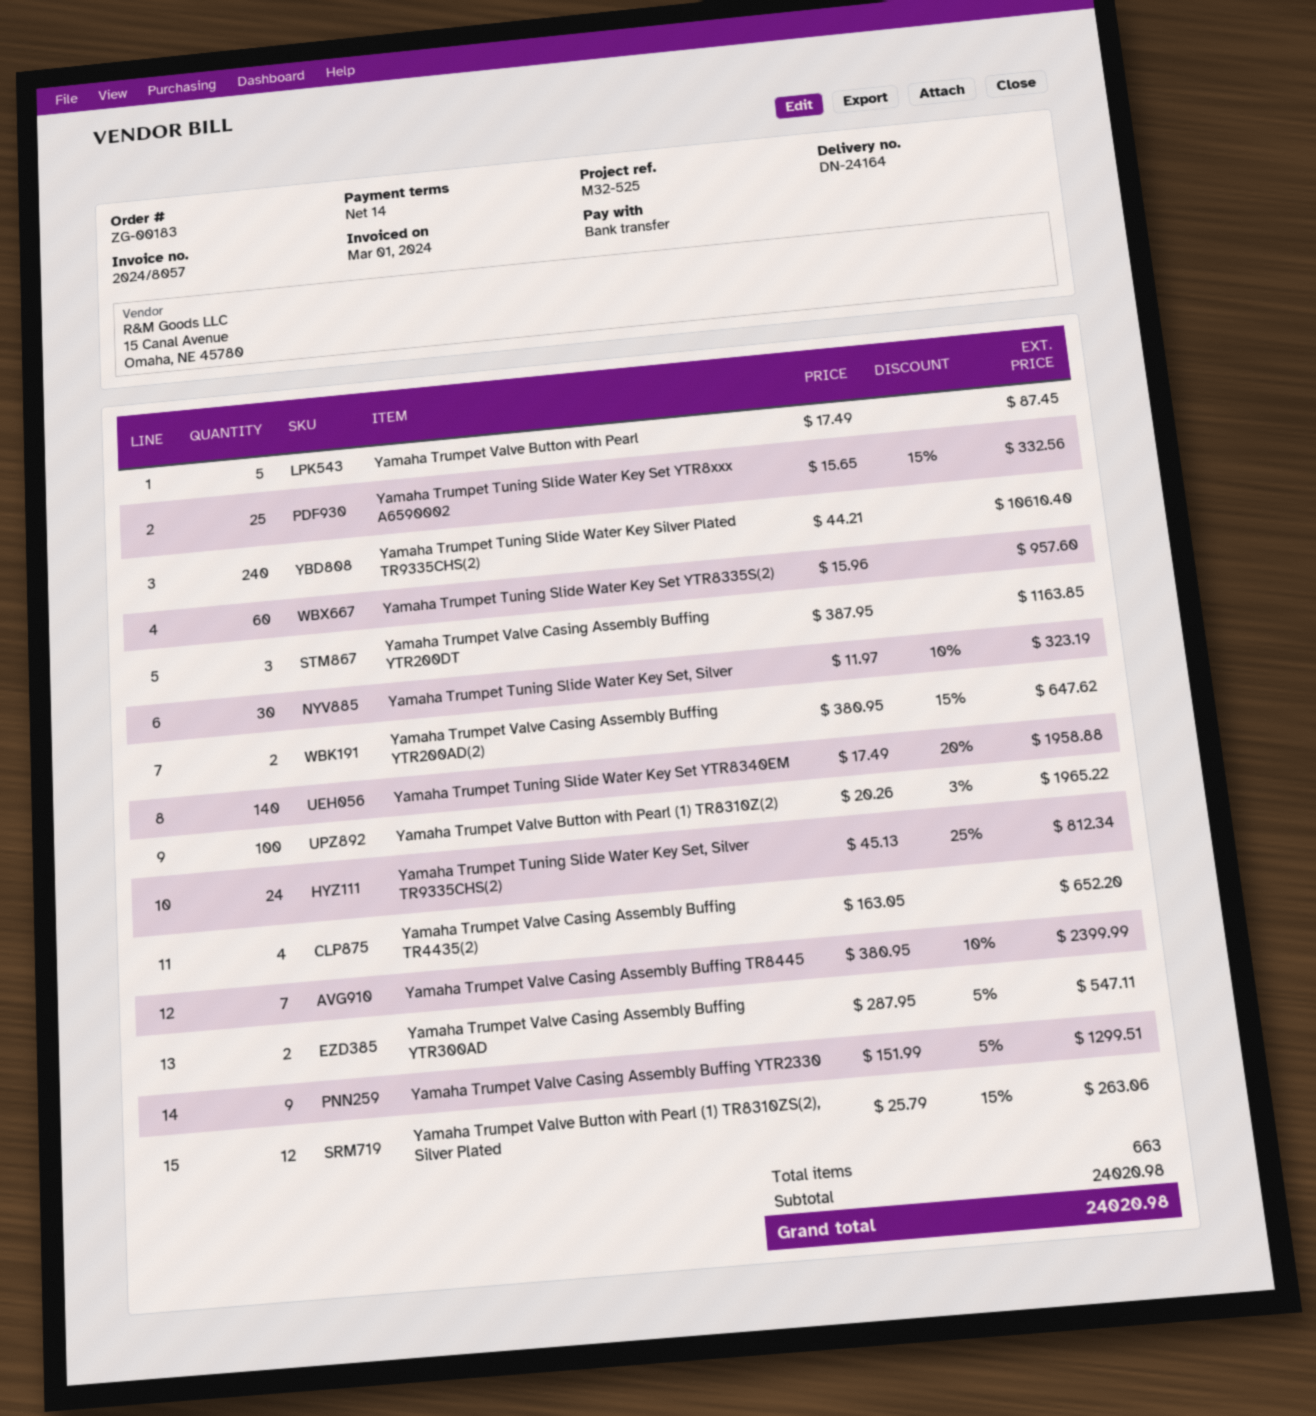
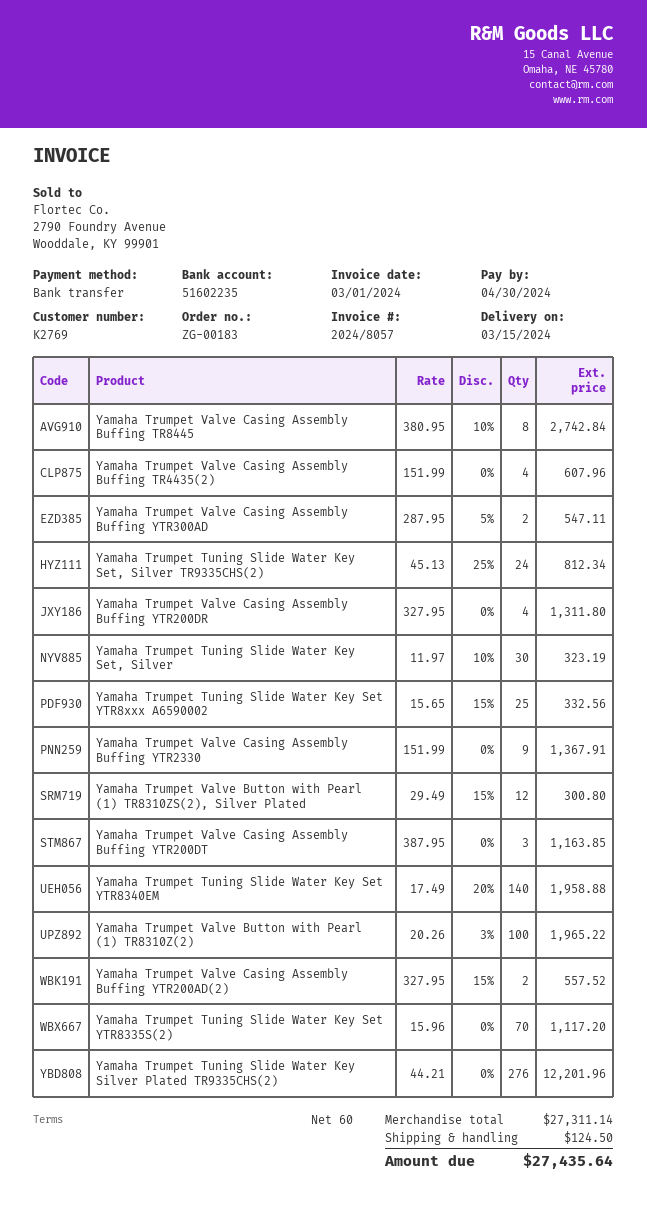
payment terms: 14 days -> 60 days
Yamaha Trumpet Valve Button with Pearl: 5 x 17.49 = 87.45 -> none
Yamaha Trumpet Tuning Slide Water Key Silver Plated TR9335CHS(2): 240 x 44.21 = 10610.40 -> 276 x 44.21 = 12201.96
Yamaha Trumpet Tuning Slide Water Key Set YTR8335S(2): 60 x 15.96 = 957.60 -> 70 x 15.96 = 1117.20
Yamaha Trumpet Valve Casing Assembly Buffing YTR200AD(2): 2 x 380.95 - 15% = 647.62 -> 2 x 327.95 - 15% = 557.52
Yamaha Trumpet Valve Casing Assembly Buffing TR4435(2): 4 x 163.05 = 652.20 -> 4 x 151.99 = 607.96
Yamaha Trumpet Valve Casing Assembly Buffing TR8445: 7 x 380.95 - 10% = 2399.99 -> 8 x 380.95 - 10% = 2742.84
Yamaha Trumpet Valve Casing Assembly Buffing YTR2330: 9 x 151.99 - 5% = 1299.51 -> 9 x 151.99 = 1367.91
Yamaha Trumpet Valve Button with Pearl (1) TR8310ZS(2), Silver Plated: 12 x 25.79 - 15% = 263.06 -> 12 x 29.49 - 15% = 300.80
Yamaha Trumpet Valve Casing Assembly Buffing YTR200DR: none -> 4 x 327.95 = 1311.80
subtotal: 24020.98 -> 27311.14
shipping: none -> 124.50
total: 24020.98 -> 27435.64

